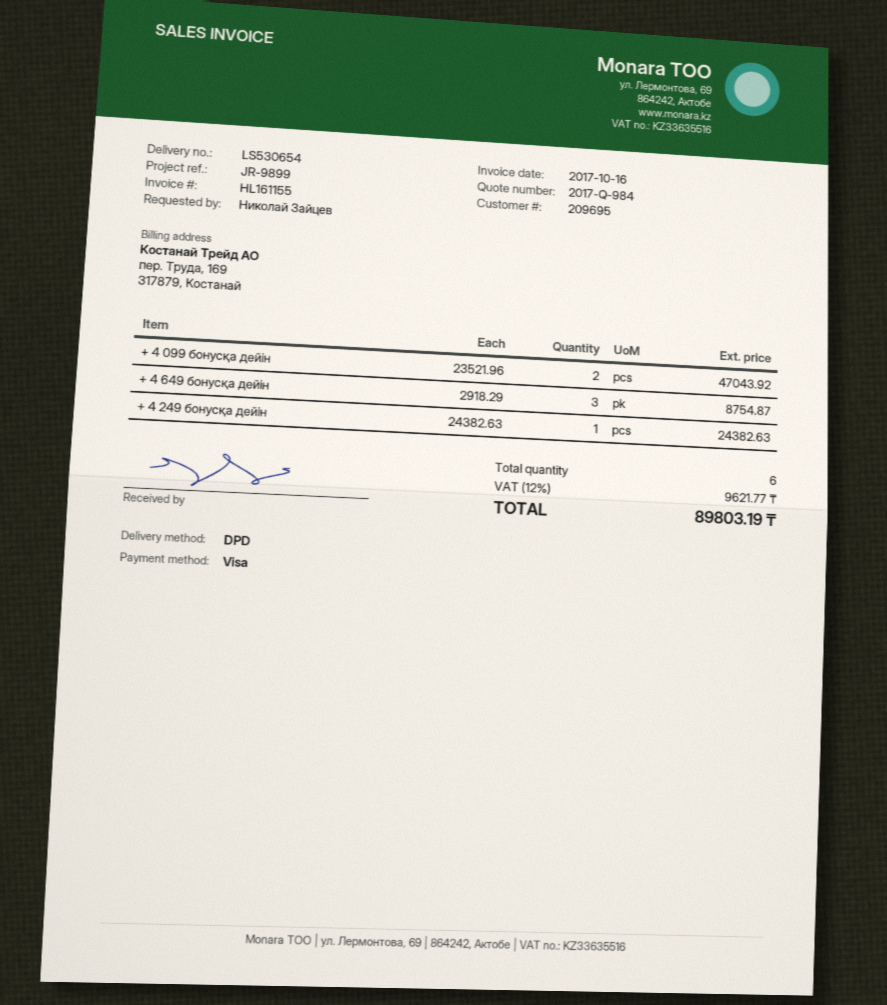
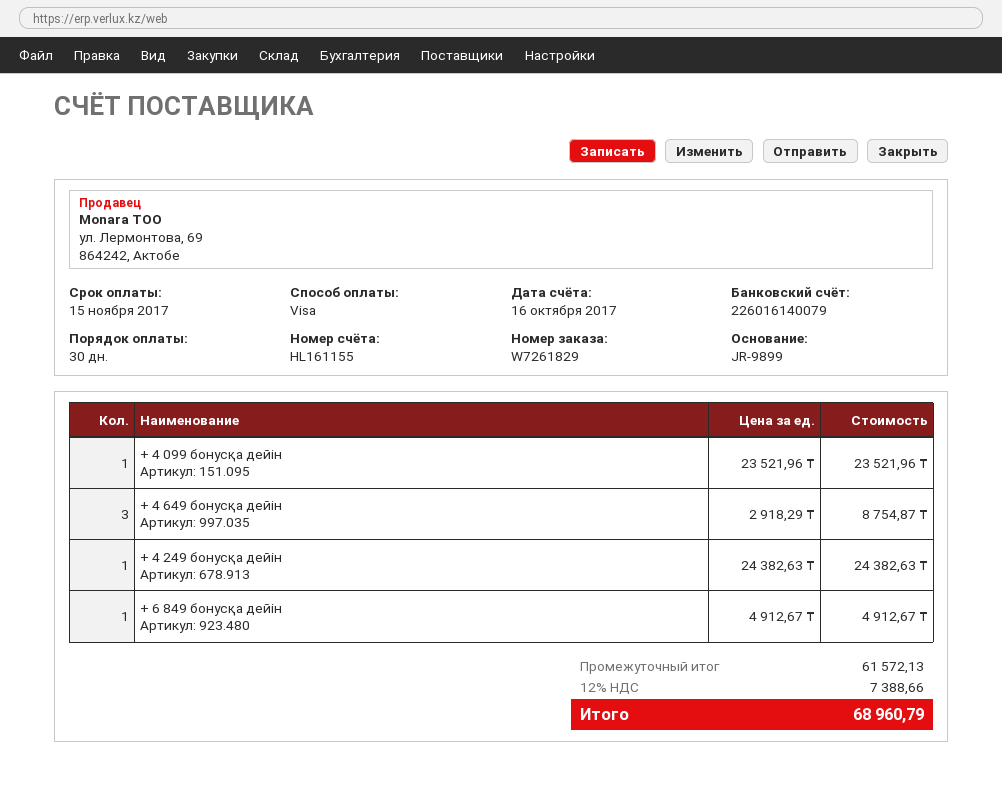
+ 4 099 бонусқа дейін: 2 x 23521.96 = 47043.92 -> 1 x 23521.96 = 23521.96
+ 6 849 бонусқа дейін: none -> 1 x 4912.67 = 4912.67
tax: 12% = 9621.77 -> 12% = 7388.66
total: 89803.19 -> 68960.79

